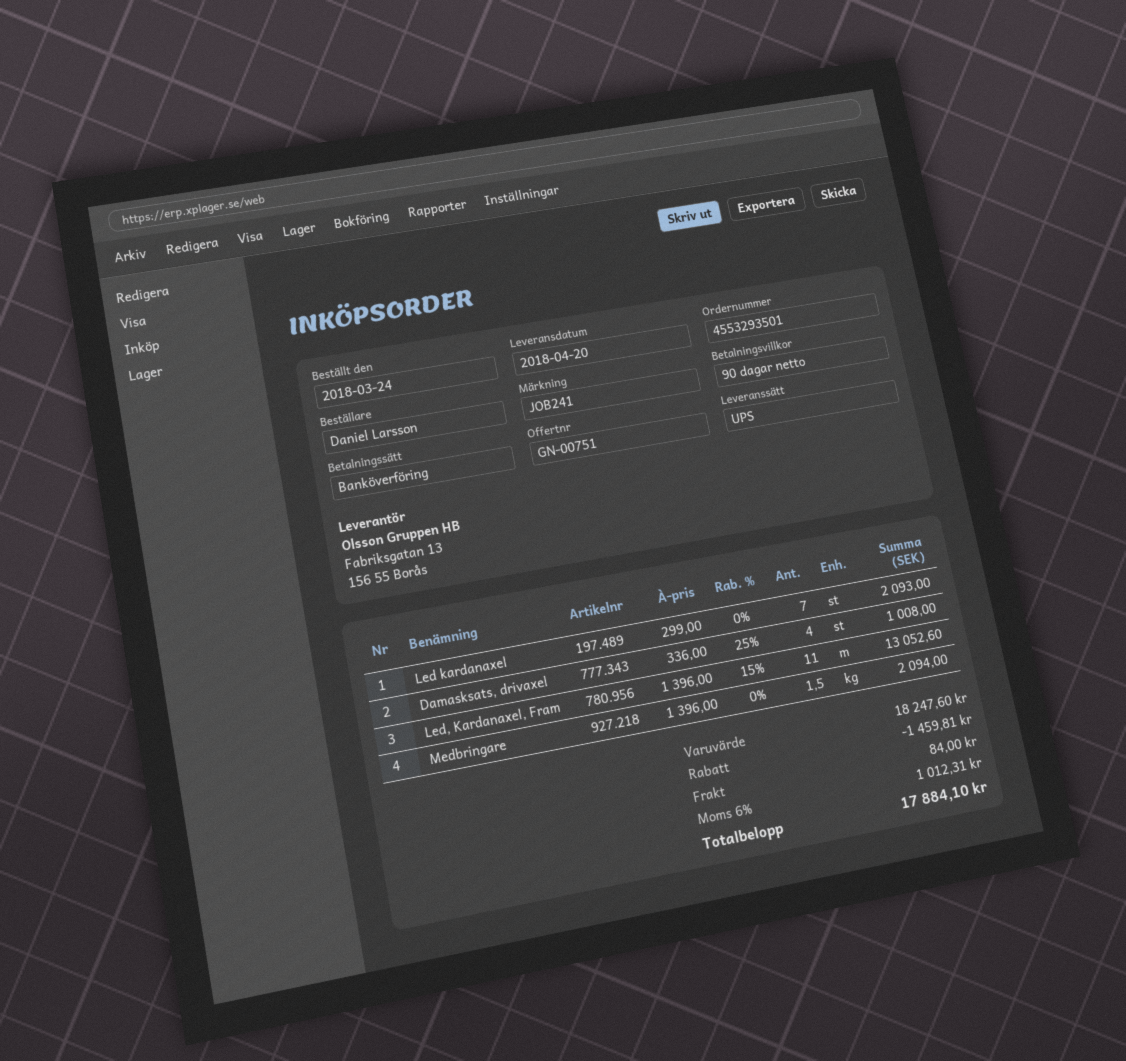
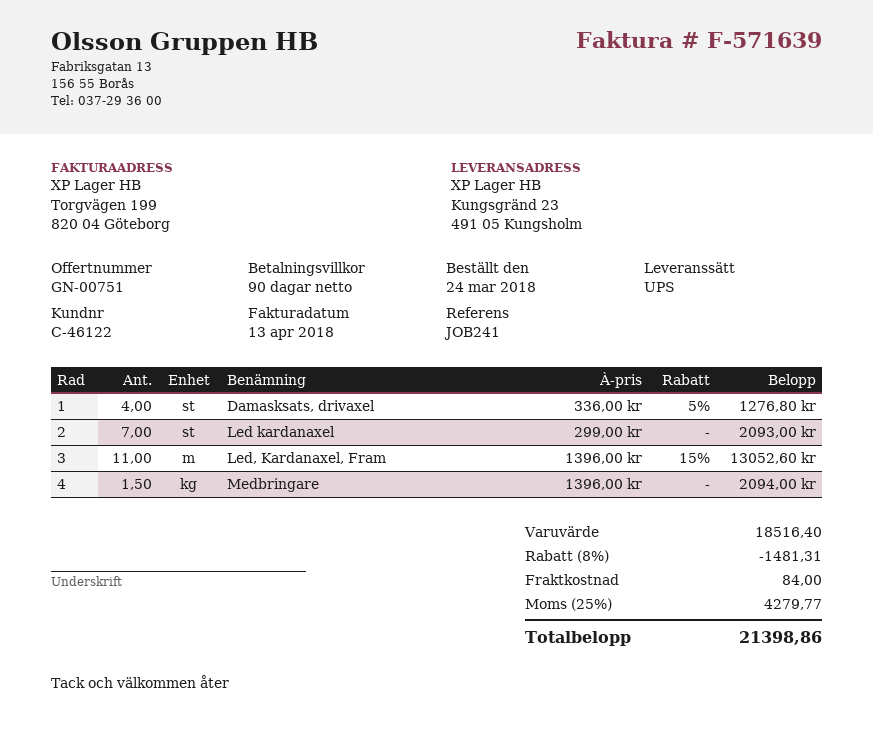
Damasksats, drivaxel: 4 x 336.00 - 25% = 1008.00 -> 4 x 336.00 - 5% = 1276.80
subtotal: 18247.60 -> 18516.40
discount: 1459.81 -> 1481.31
tax: 6% = 1012.31 -> 25% = 4279.77
total: 17884.10 -> 21398.86

